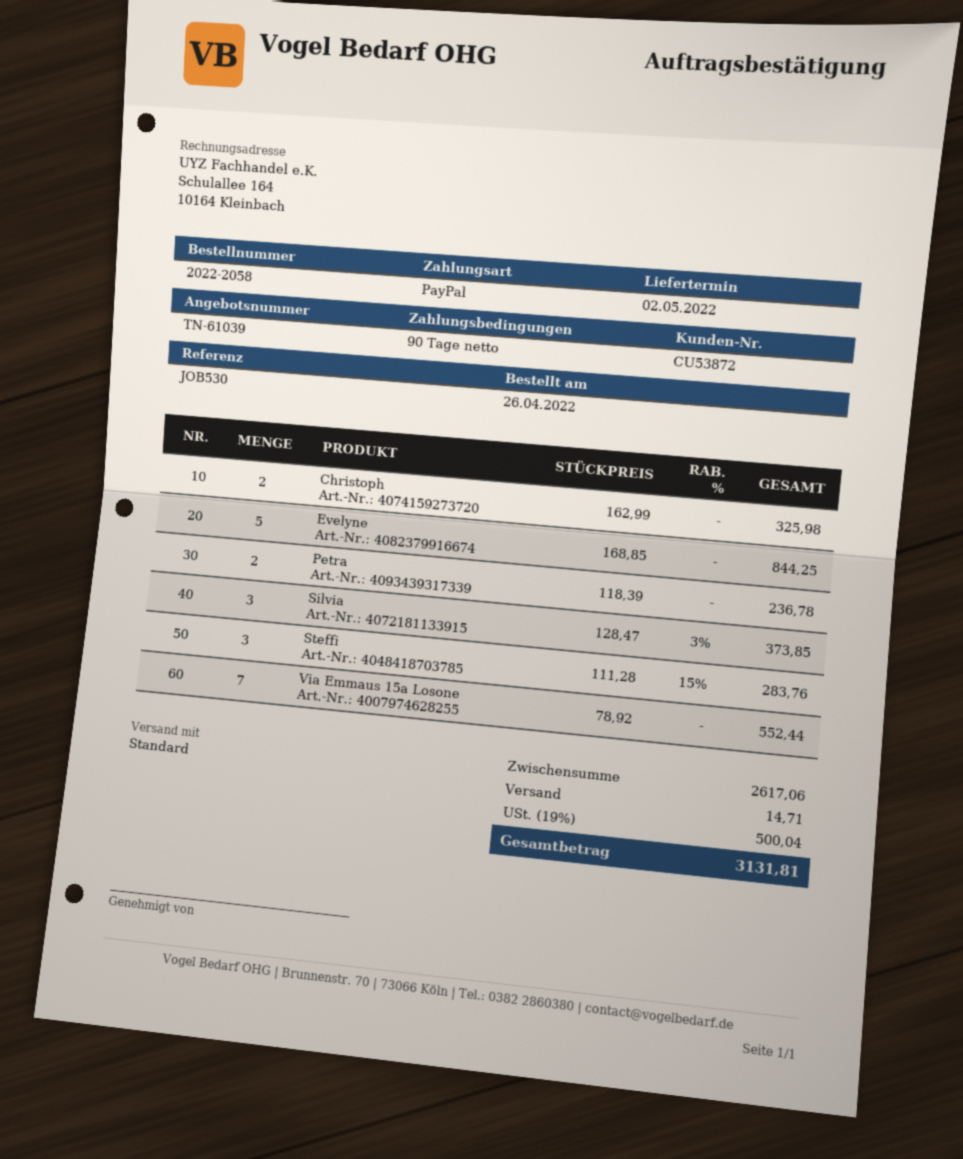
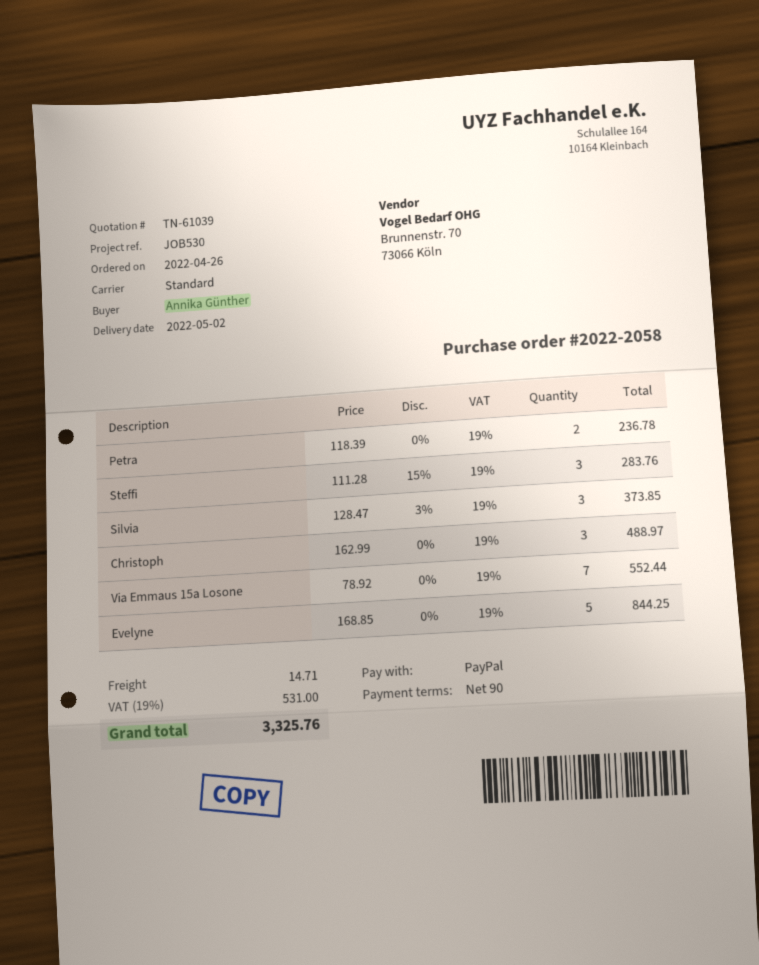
Christoph: 2 x 162.99 = 325.98 -> 3 x 162.99 = 488.97
tax: 19% = 500.04 -> 19% = 531.00
total: 3131.81 -> 3325.76

